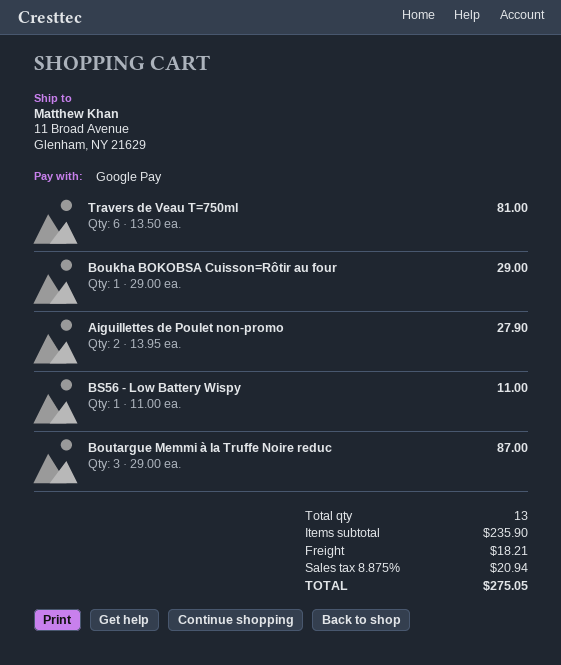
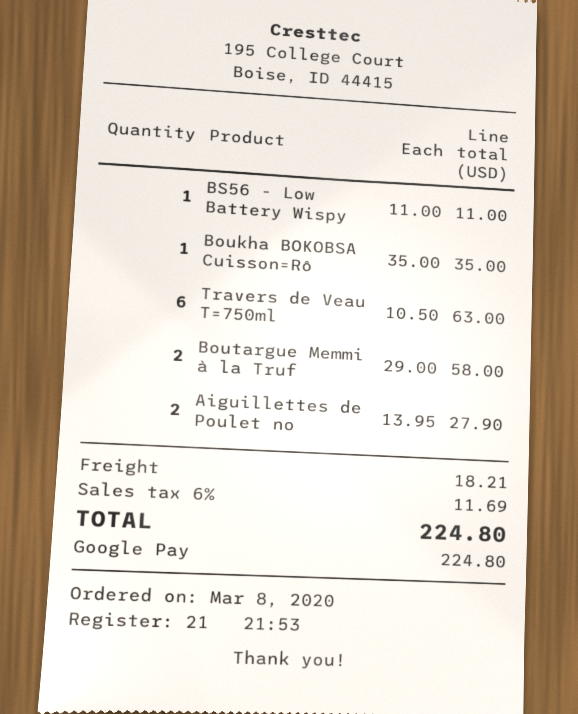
Travers de Veau T=750ml: 6 x 13.50 = 81.00 -> 6 x 10.50 = 63.00
Boukha BOKOBSA Cuisson=Rôtir au four: 1 x 29.00 = 29.00 -> 1 x 35.00 = 35.00
Boutargue Memmi à la Truffe Noire reduc: 3 x 29.00 = 87.00 -> 2 x 29.00 = 58.00
tax: 8.875% = 20.94 -> 6% = 11.69
total: 275.05 -> 224.80

